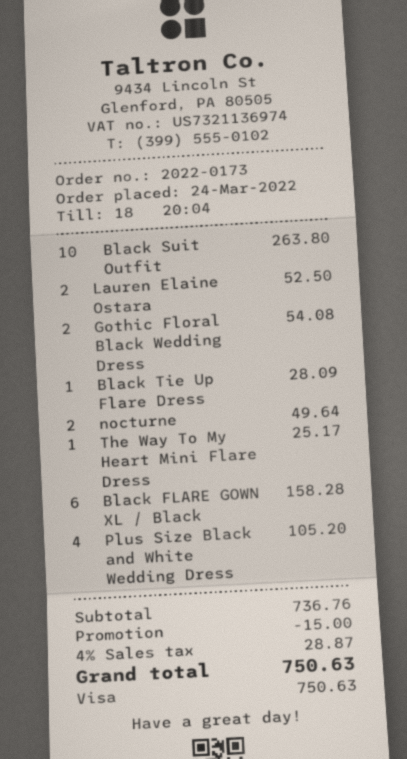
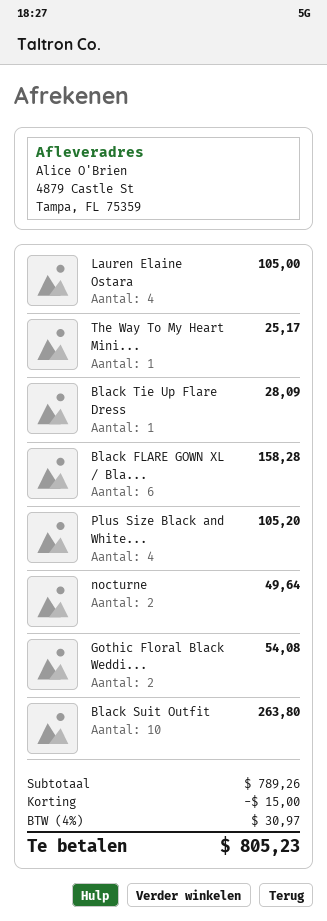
Lauren Elaine Ostara: 2 for 52.50 -> 4 for 105.00
subtotal: 736.76 -> 789.26
tax: 4% = 28.87 -> 4% = 30.97
total: 750.63 -> 805.23

